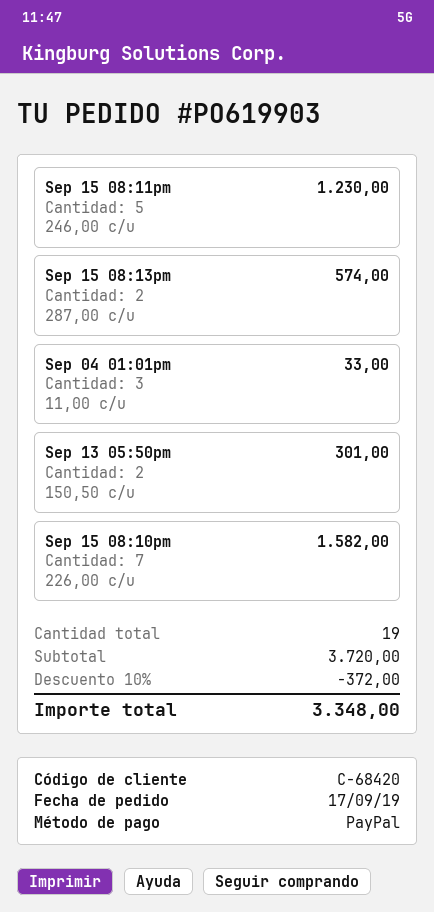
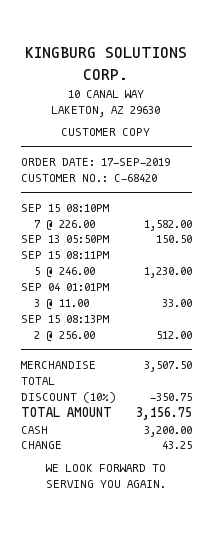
payment method: PayPal -> cash
Sep 15 08:13pm: 2 x 287.00 = 574.00 -> 2 x 256.00 = 512.00
Sep 13 05:50pm: 2 x 150.50 = 301.00 -> 1 x 150.50 = 150.50
subtotal: 3720.00 -> 3507.50
discount: 10% = 372.00 -> 10% = 350.75
total: 3348.00 -> 3156.75

